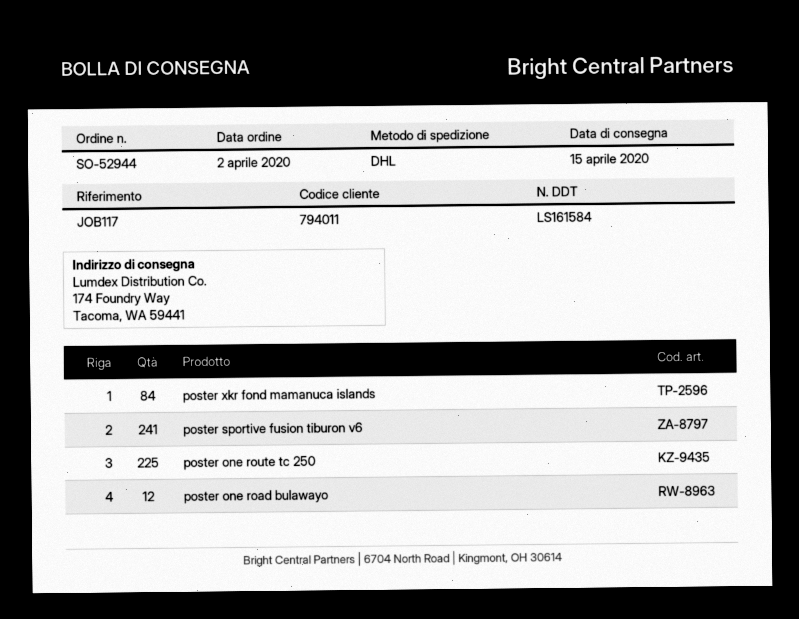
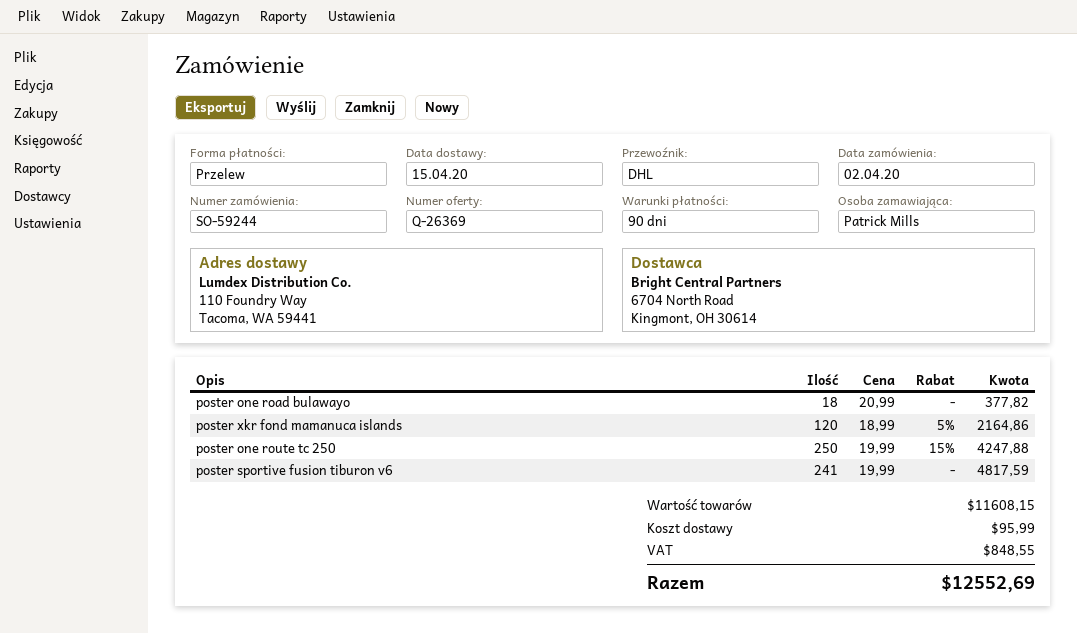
order number: SO-52944 -> SO-59244
ship to: 174 Foundry Way, Tacoma, WA 59441 -> 110 Foundry Way, Tacoma, WA 59441
poster xkr fond mamanuca islands: 84 -> 120
poster one route tc 250: 225 -> 250
poster one road bulawayo: 12 -> 18

